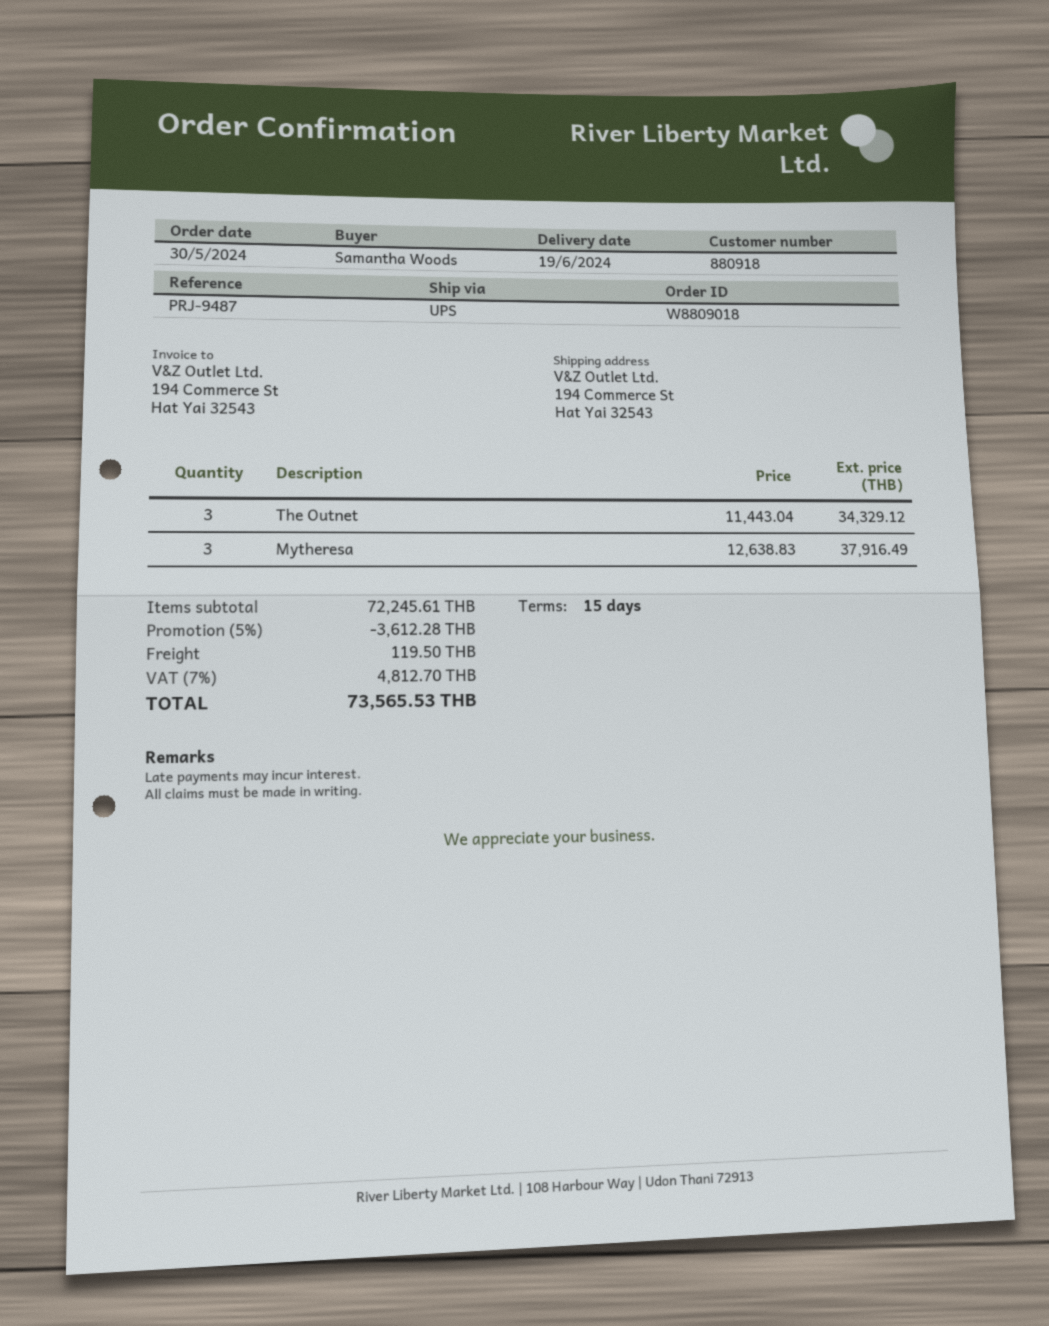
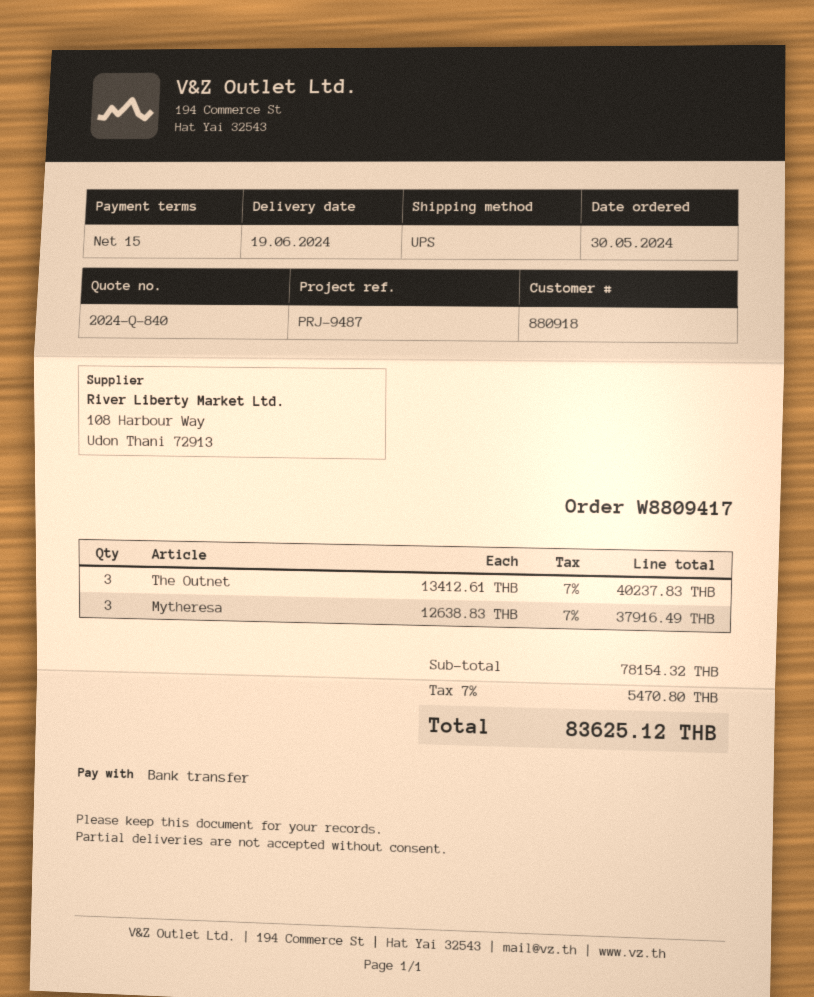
order number: W8809018 -> W8809417
The Outnet: 3 x 11443.04 = 34329.12 -> 3 x 13412.61 = 40237.83
subtotal: 72245.61 -> 78154.32
discount: 5% = 3612.28 -> none
shipping: 119.50 -> none
tax: 7% = 4812.70 -> 7% = 5470.80
total: 73565.53 -> 83625.12

